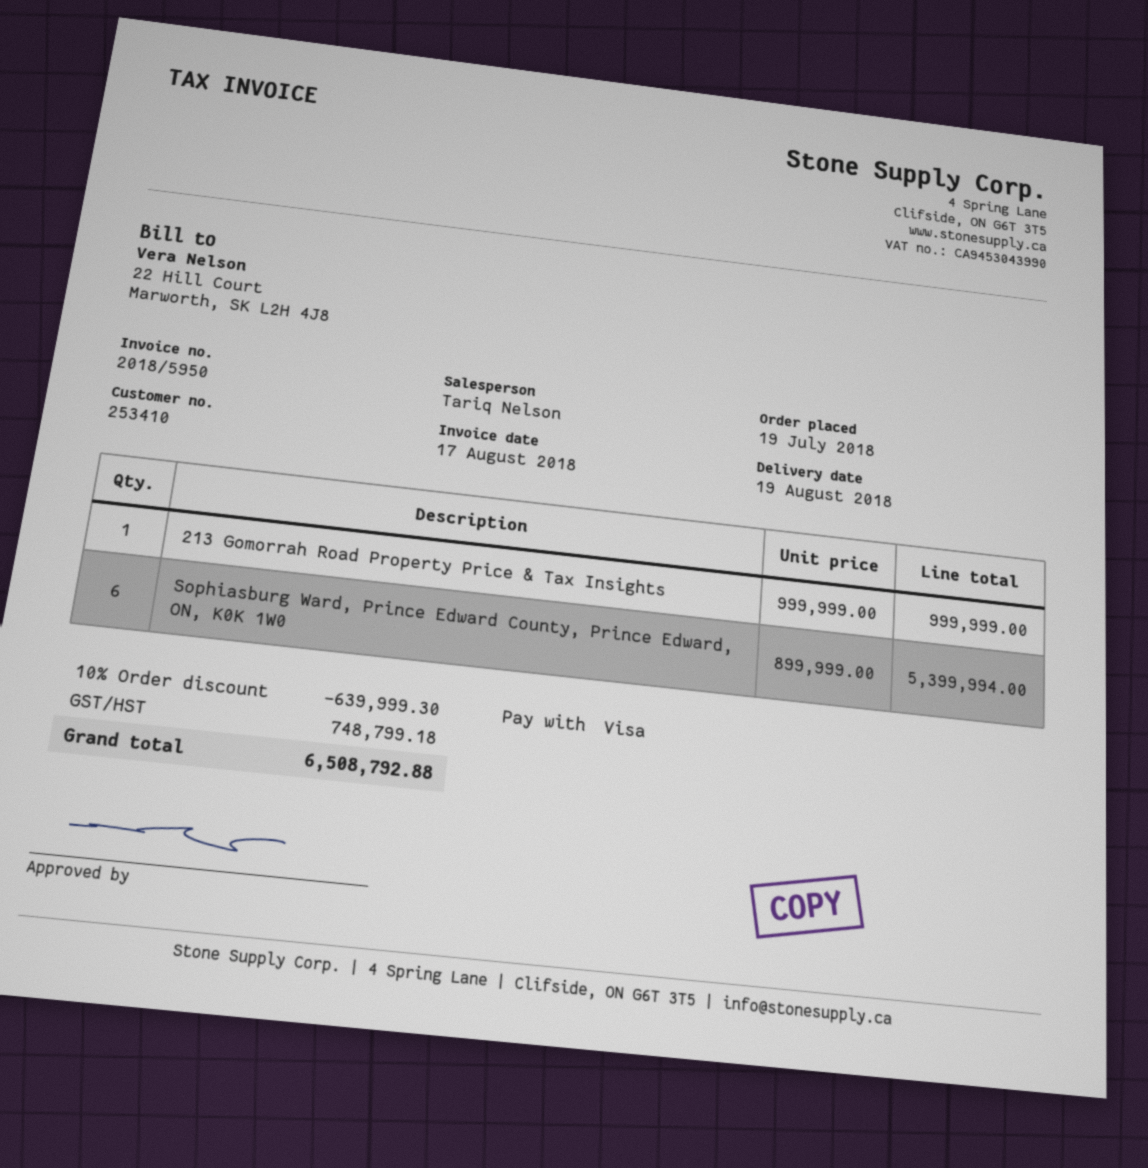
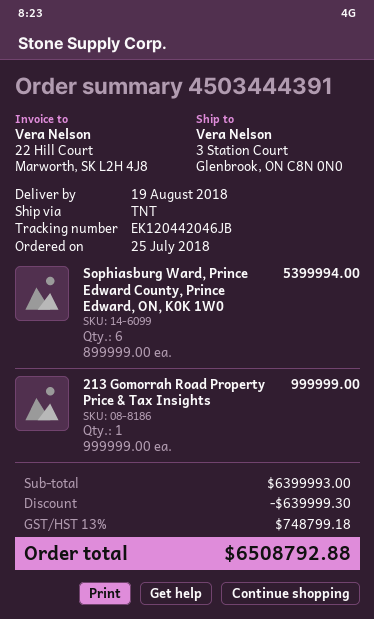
order date: 2018-07-19 -> 2018-07-25

